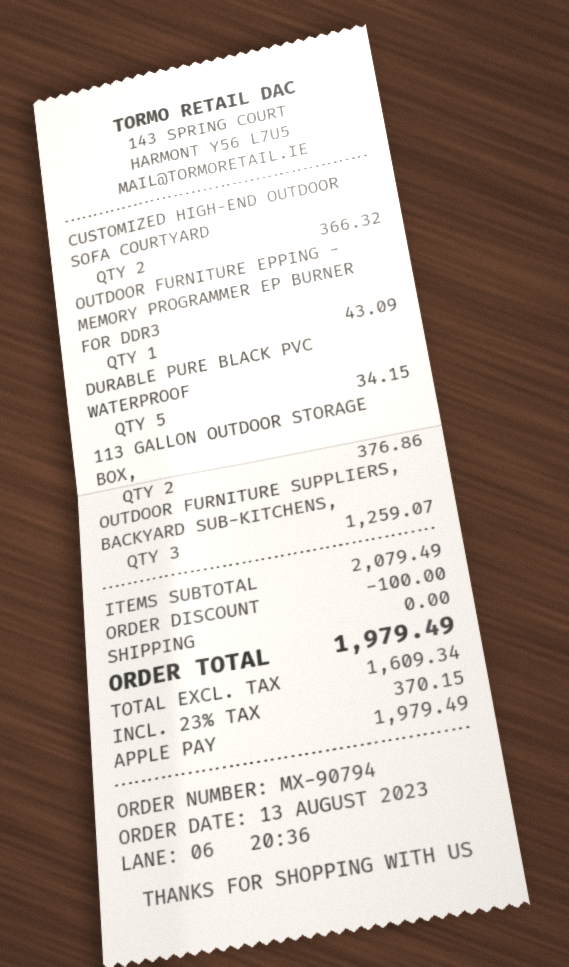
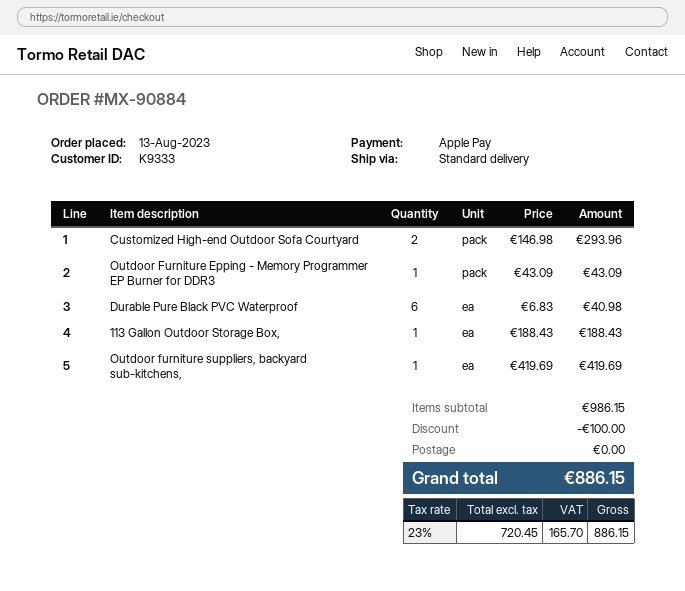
order number: MX-90794 -> MX-90884
CUSTOMIZED HIGH-END OUTDOOR SOFA COURTYARD: 2 for 366.32 -> 2 for 293.96
DURABLE PURE BLACK PVC WATERPROOF: 5 for 34.15 -> 6 for 40.98
113 GALLON OUTDOOR STORAGE BOX,: 2 for 376.86 -> 1 for 188.43
OUTDOOR FURNITURE SUPPLIERS, BACKYARD SUB-KITCHENS,: 3 for 1259.07 -> 1 for 419.69
subtotal: 2079.49 -> 986.15
net: 1609.34 -> 720.45
tax: 23% = 370.15 -> 23% = 165.70
total: 1979.49 -> 886.15

